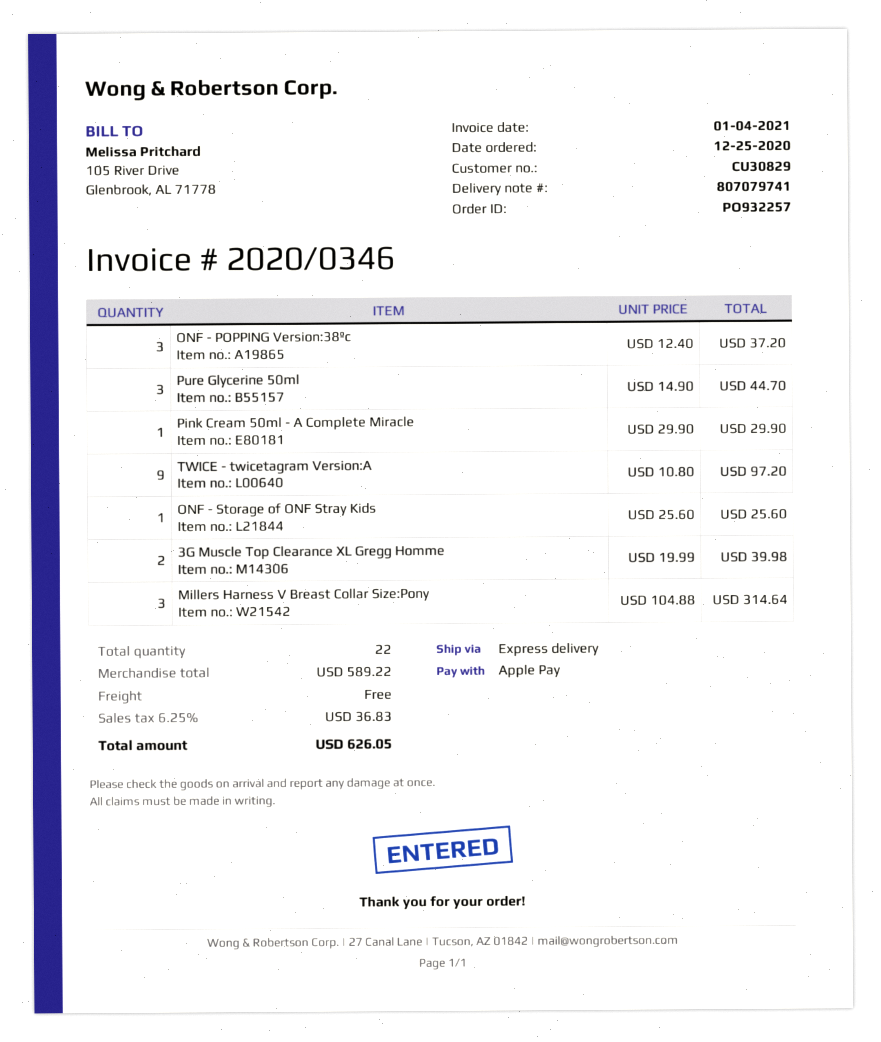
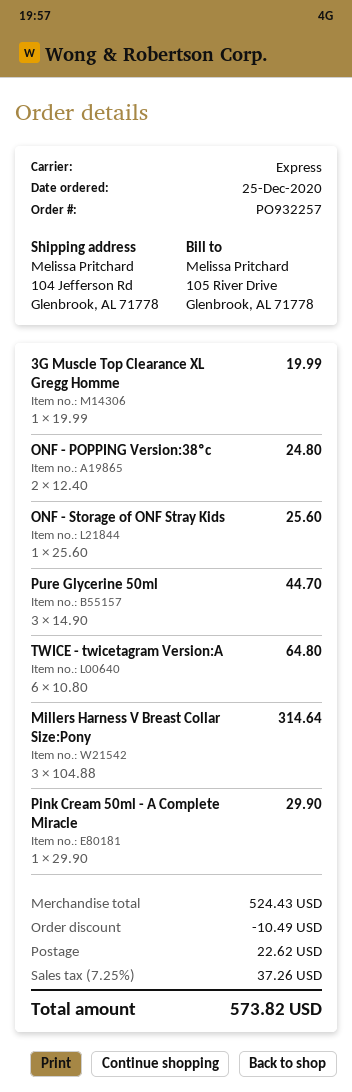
ONF - POPPING Version:38ºc: 3 x 12.40 = 37.20 -> 2 x 12.40 = 24.80
TWICE - twicetagram Version:A: 9 x 10.80 = 97.20 -> 6 x 10.80 = 64.80
3G Muscle Top Clearance XL Gregg Homme: 2 x 19.99 = 39.98 -> 1 x 19.99 = 19.99
subtotal: 589.22 -> 524.43
discount: none -> 10.49
shipping: 0.00 -> 22.62
tax: 6.25% = 36.83 -> 7.25% = 37.26
total: 626.05 -> 573.82

